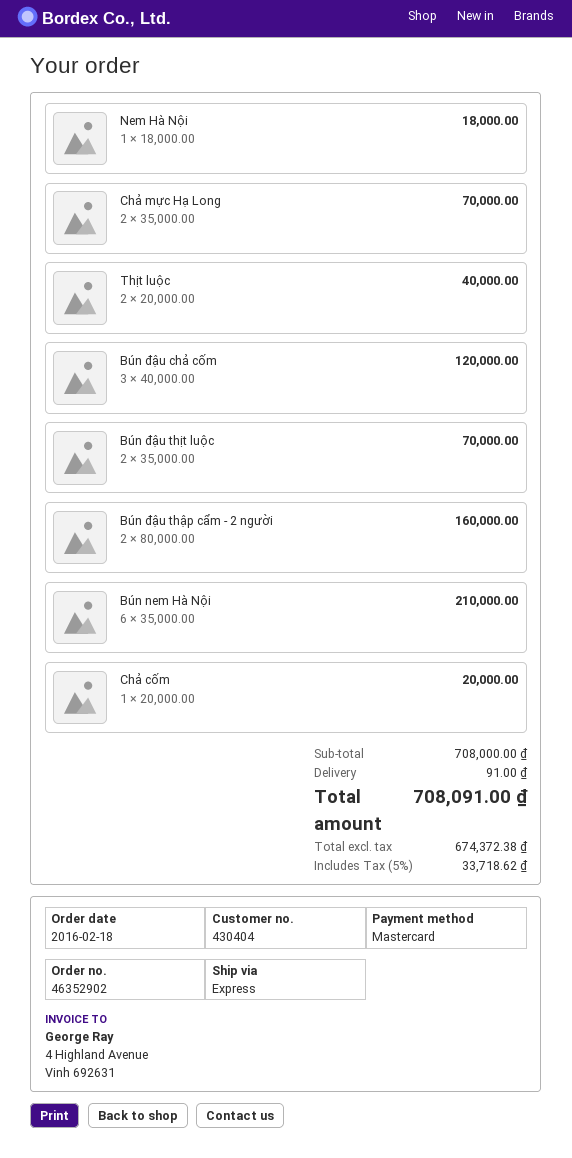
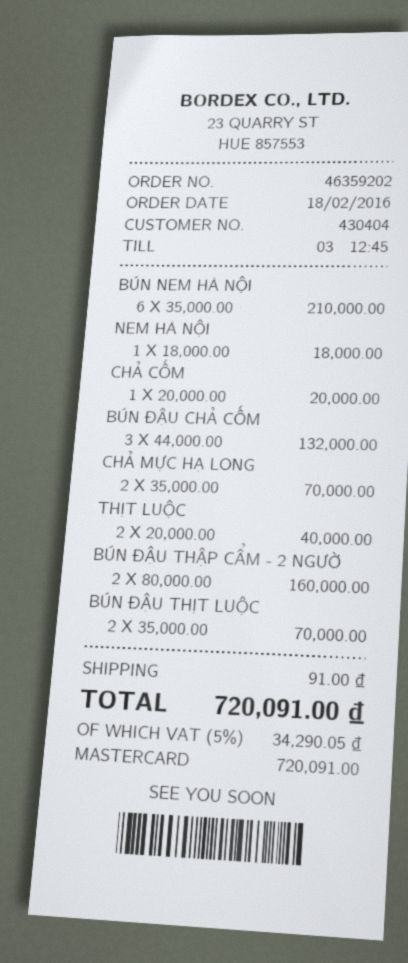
order number: 46352902 -> 46359202
Bún đậu chả cốm: 3 x 40000.00 = 120000.00 -> 3 x 44000.00 = 132000.00
tax: 5% = 33718.62 -> 5% = 34290.05
total: 708091.00 -> 720091.00

